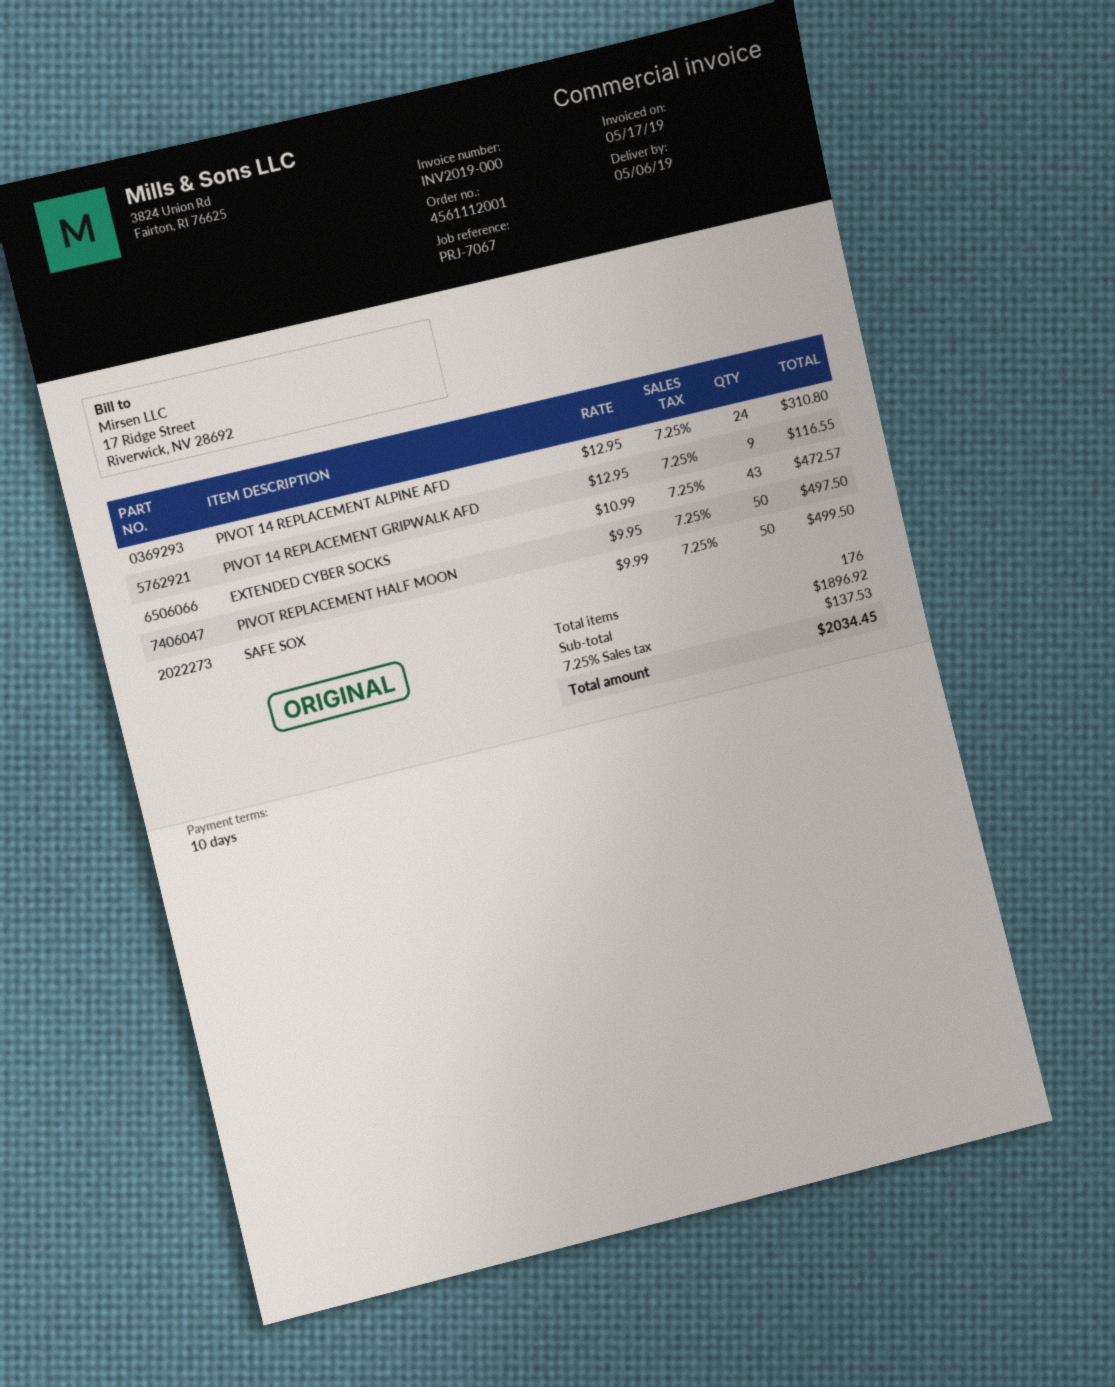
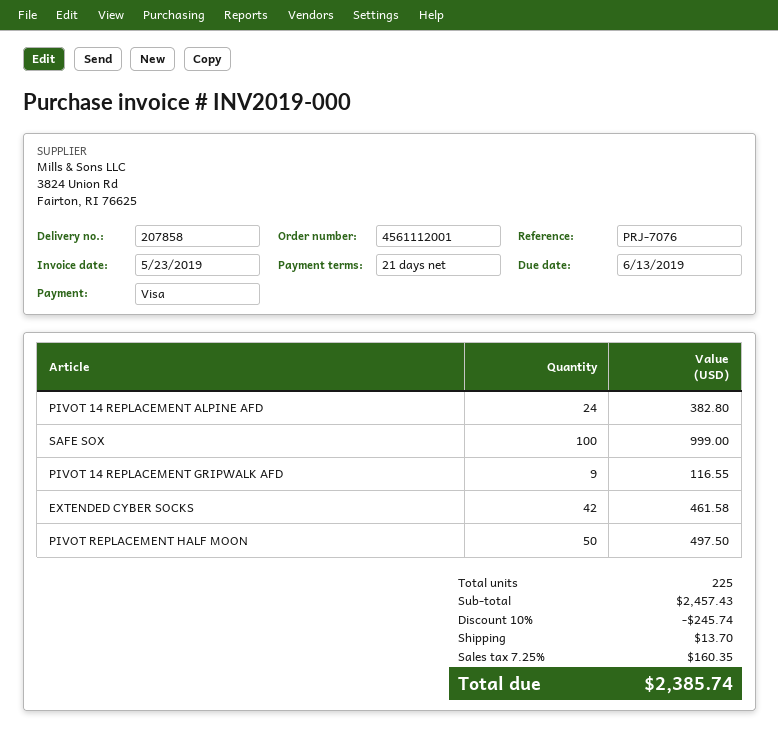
invoice date: 2019-05-17 -> 2019-05-23
payment terms: 10 days -> 21 days
reference: PRJ-7067 -> PRJ-7076
PIVOT 14 REPLACEMENT ALPINE AFD: 24 for 310.80 -> 24 for 382.80
EXTENDED CYBER SOCKS: 43 for 472.57 -> 42 for 461.58
SAFE SOX: 50 for 499.50 -> 100 for 999.00
total quantity: 176 -> 225
subtotal: 1896.92 -> 2457.43
discount: none -> 10% = 245.74
shipping: none -> 13.70
tax: 7.25% = 137.53 -> 7.25% = 160.35
total: 2034.45 -> 2385.74

